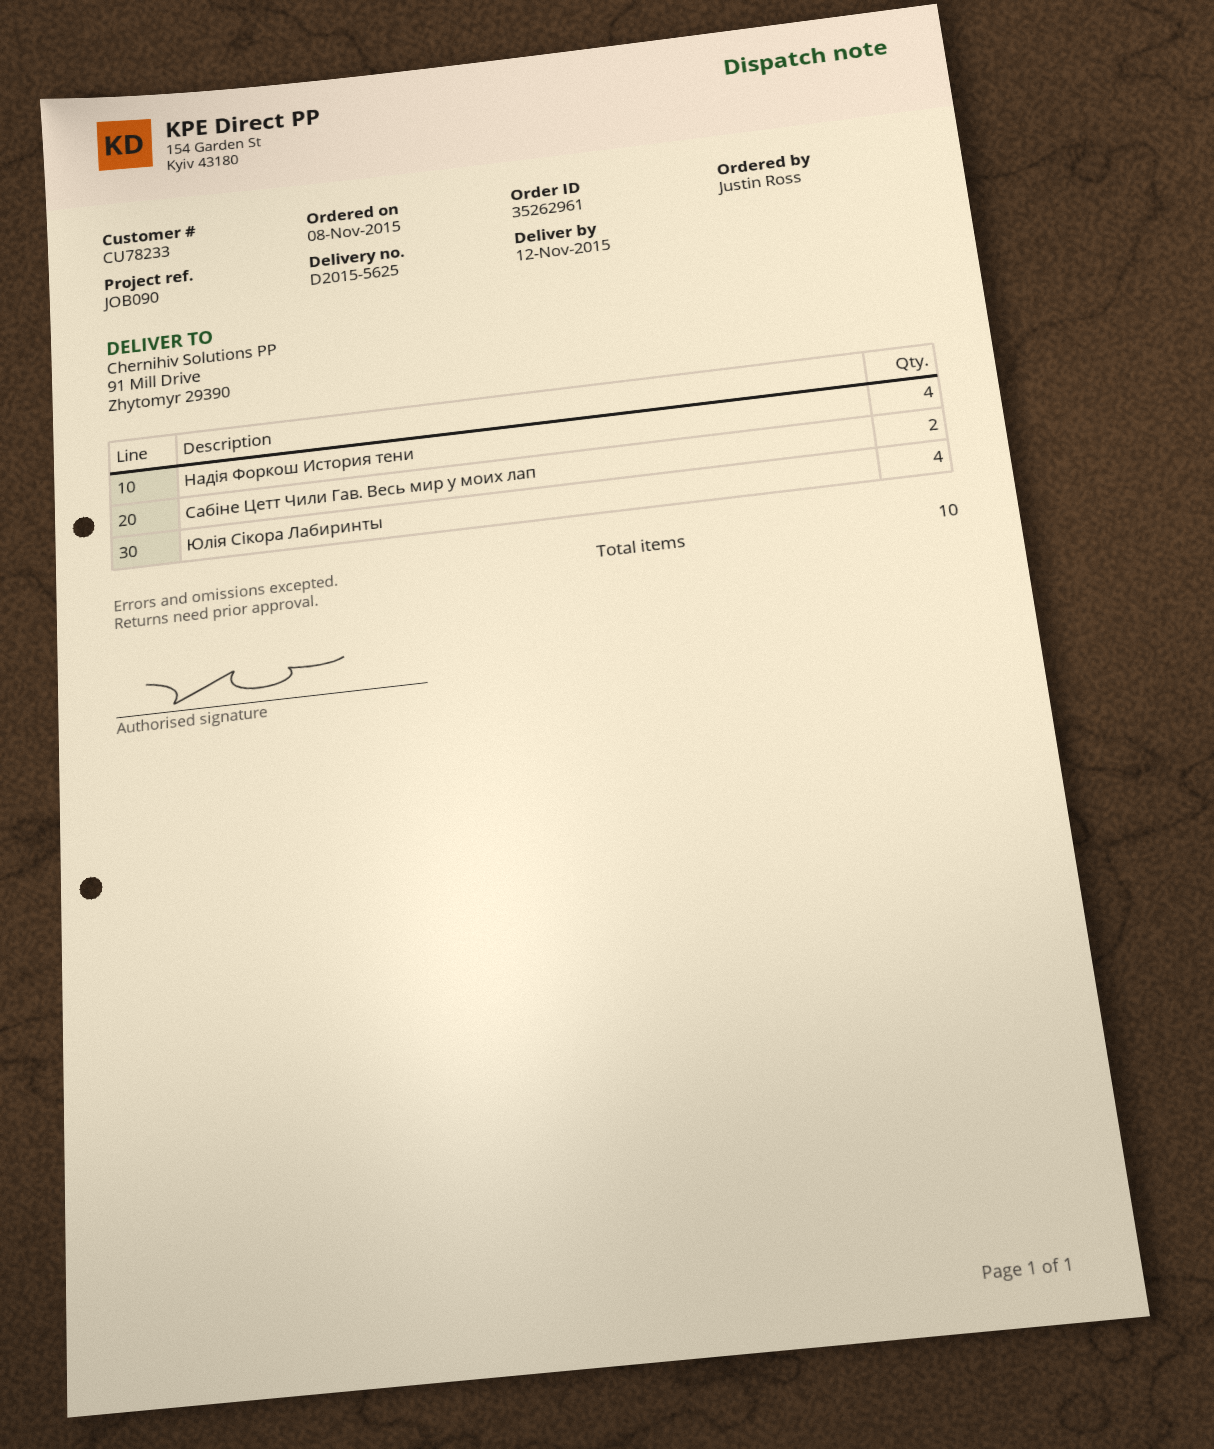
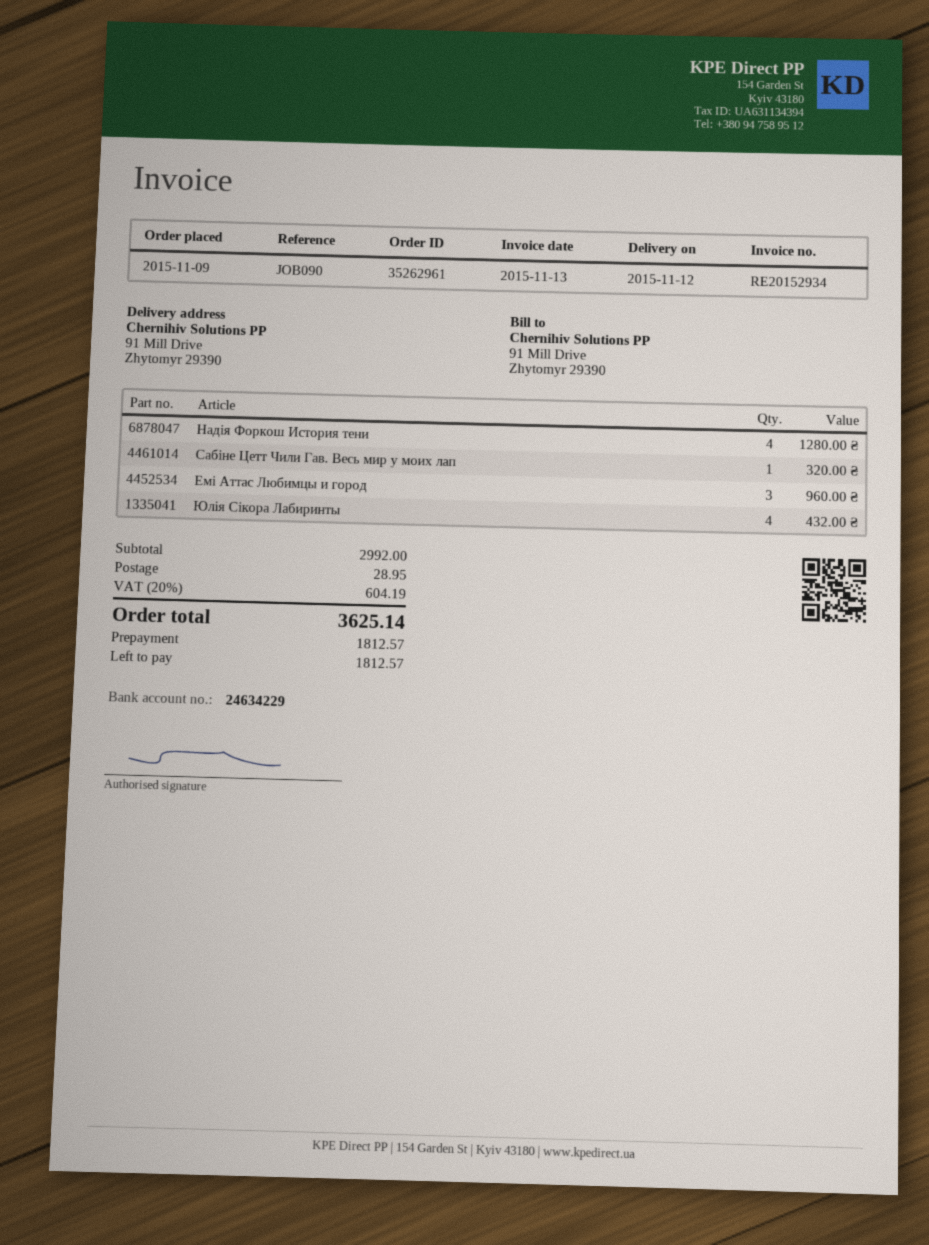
order date: 2015-11-08 -> 2015-11-09
Сабіне Цетт Чили Гав. Весь мир у моих лап: 2 -> 1
Емі Аттас Любимцы и город: none -> 3

